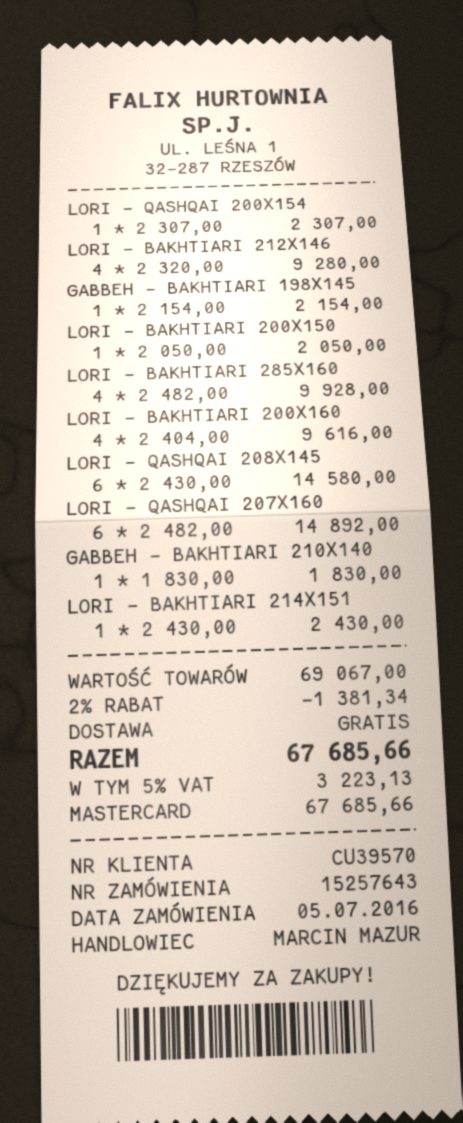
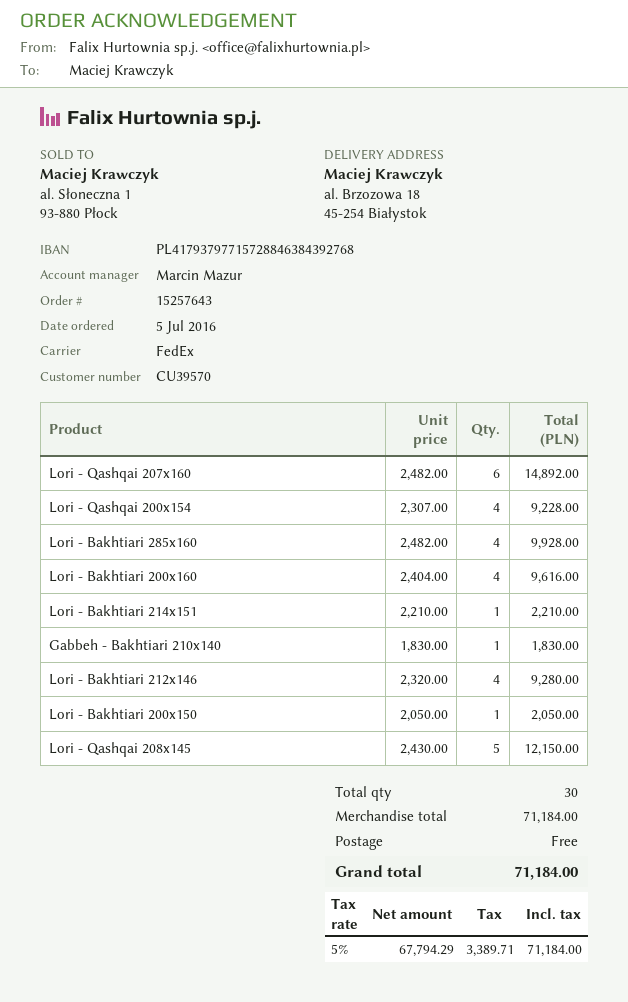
LORI - QASHQAI 200X154: 1 x 2307.00 = 2307.00 -> 4 x 2307.00 = 9228.00
GABBEH - BAKHTIARI 198X145: 1 x 2154.00 = 2154.00 -> none
LORI - QASHQAI 208X145: 6 x 2430.00 = 14580.00 -> 5 x 2430.00 = 12150.00
LORI - BAKHTIARI 214X151: 1 x 2430.00 = 2430.00 -> 1 x 2210.00 = 2210.00
subtotal: 69067.00 -> 71184.00
discount: 2% = 1381.34 -> none
tax: 5% = 3223.13 -> 5% = 3389.71
total: 67685.66 -> 71184.00

